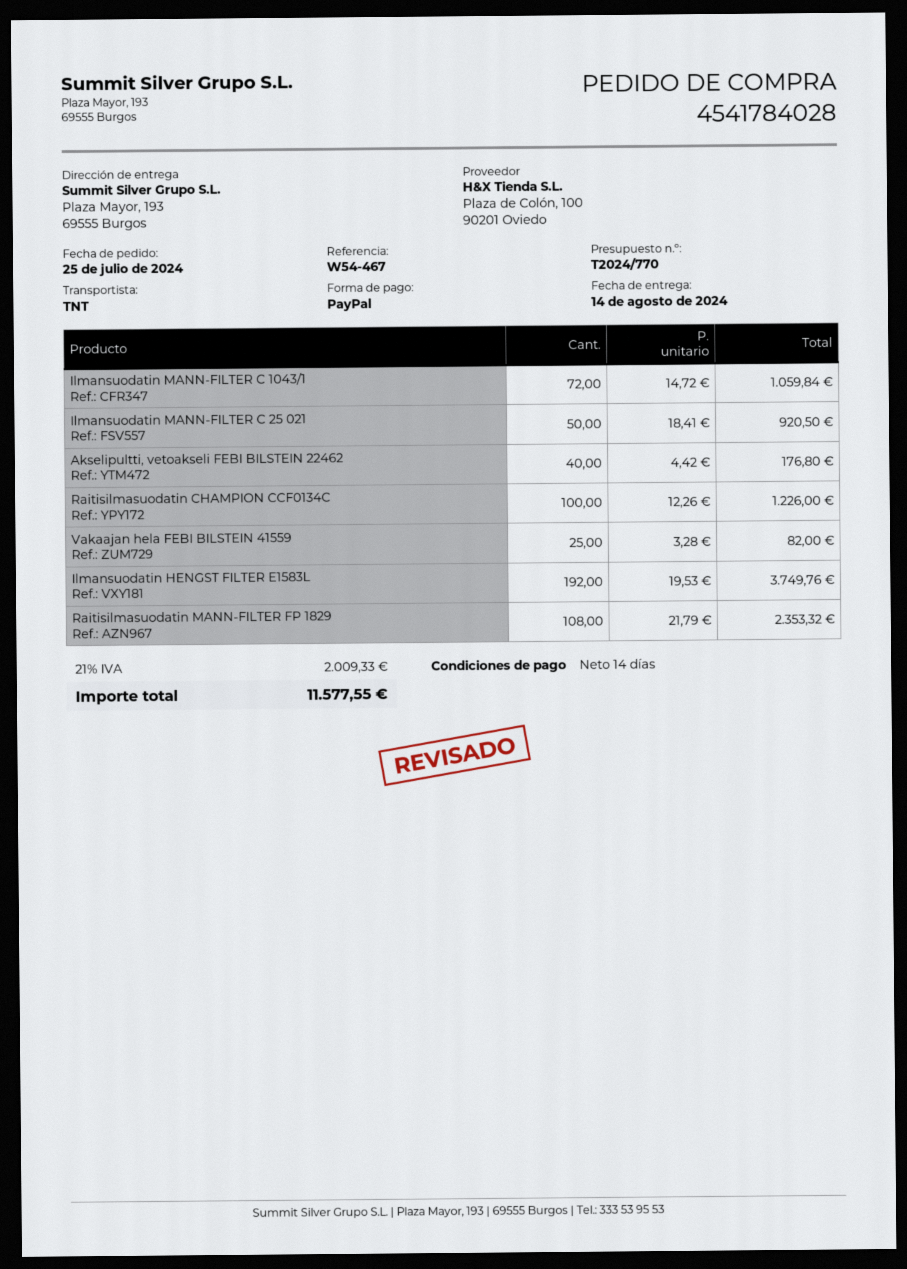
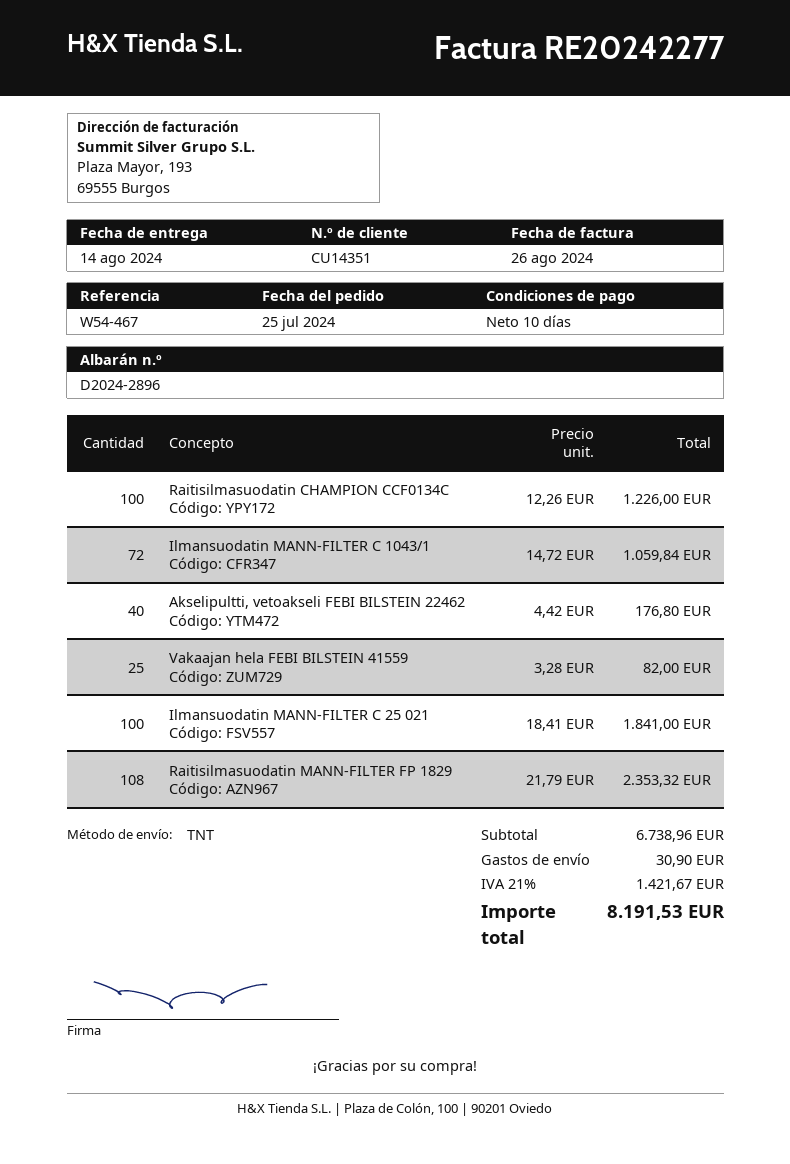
payment terms: 14 days -> 10 days
Ilmansuodatin MANN-FILTER C 25 021: 50 x 18.41 = 920.50 -> 100 x 18.41 = 1841.00
Ilmansuodatin HENGST FILTER E1583L: 192 x 19.53 = 3749.76 -> none
shipping: none -> 30.90
tax: 21% = 2009.33 -> 21% = 1421.67
total: 11577.55 -> 8191.53

